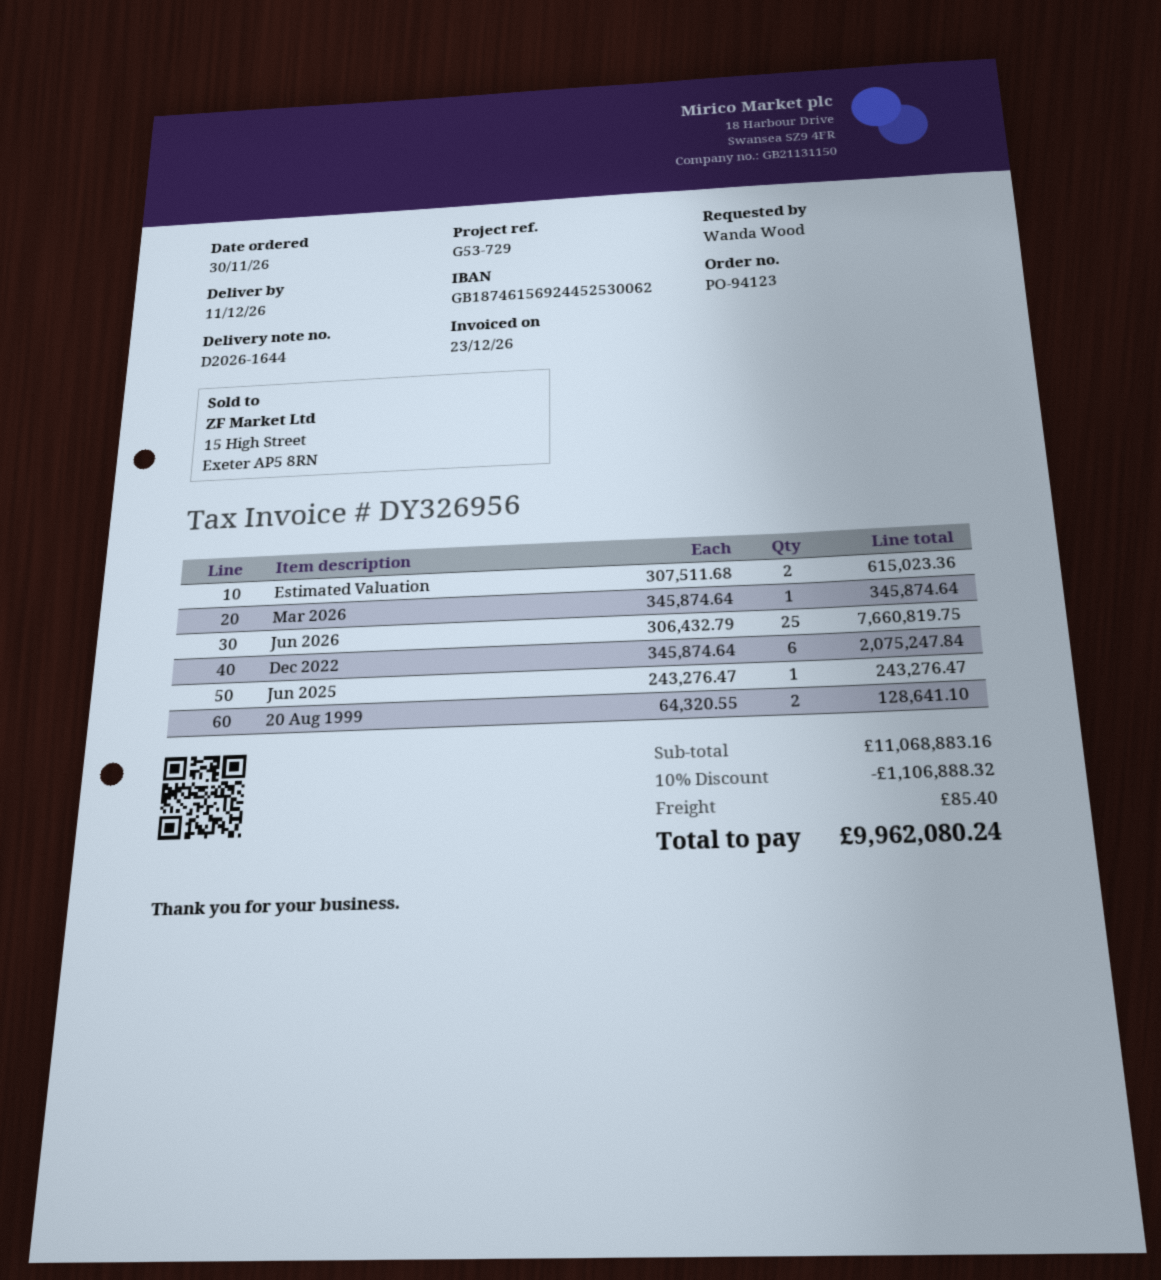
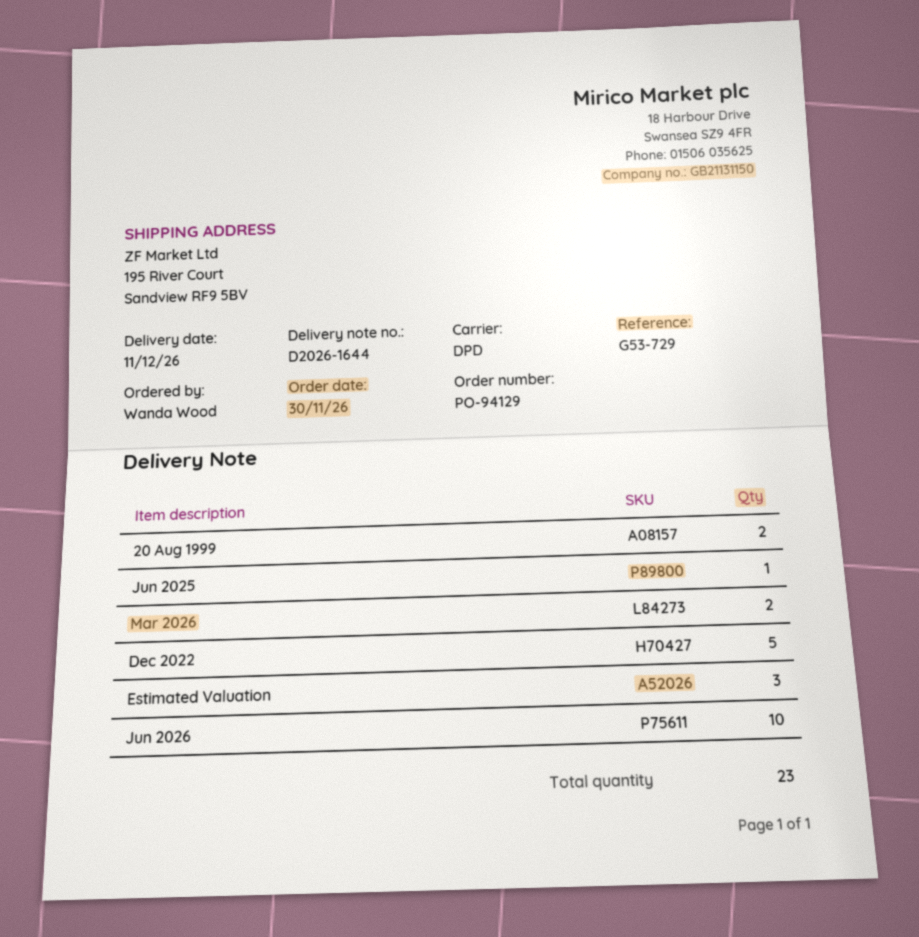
order number: PO-94123 -> PO-94129
Estimated Valuation: 2 -> 3
Mar 2026: 1 -> 2
Jun 2026: 25 -> 10
Dec 2022: 6 -> 5

